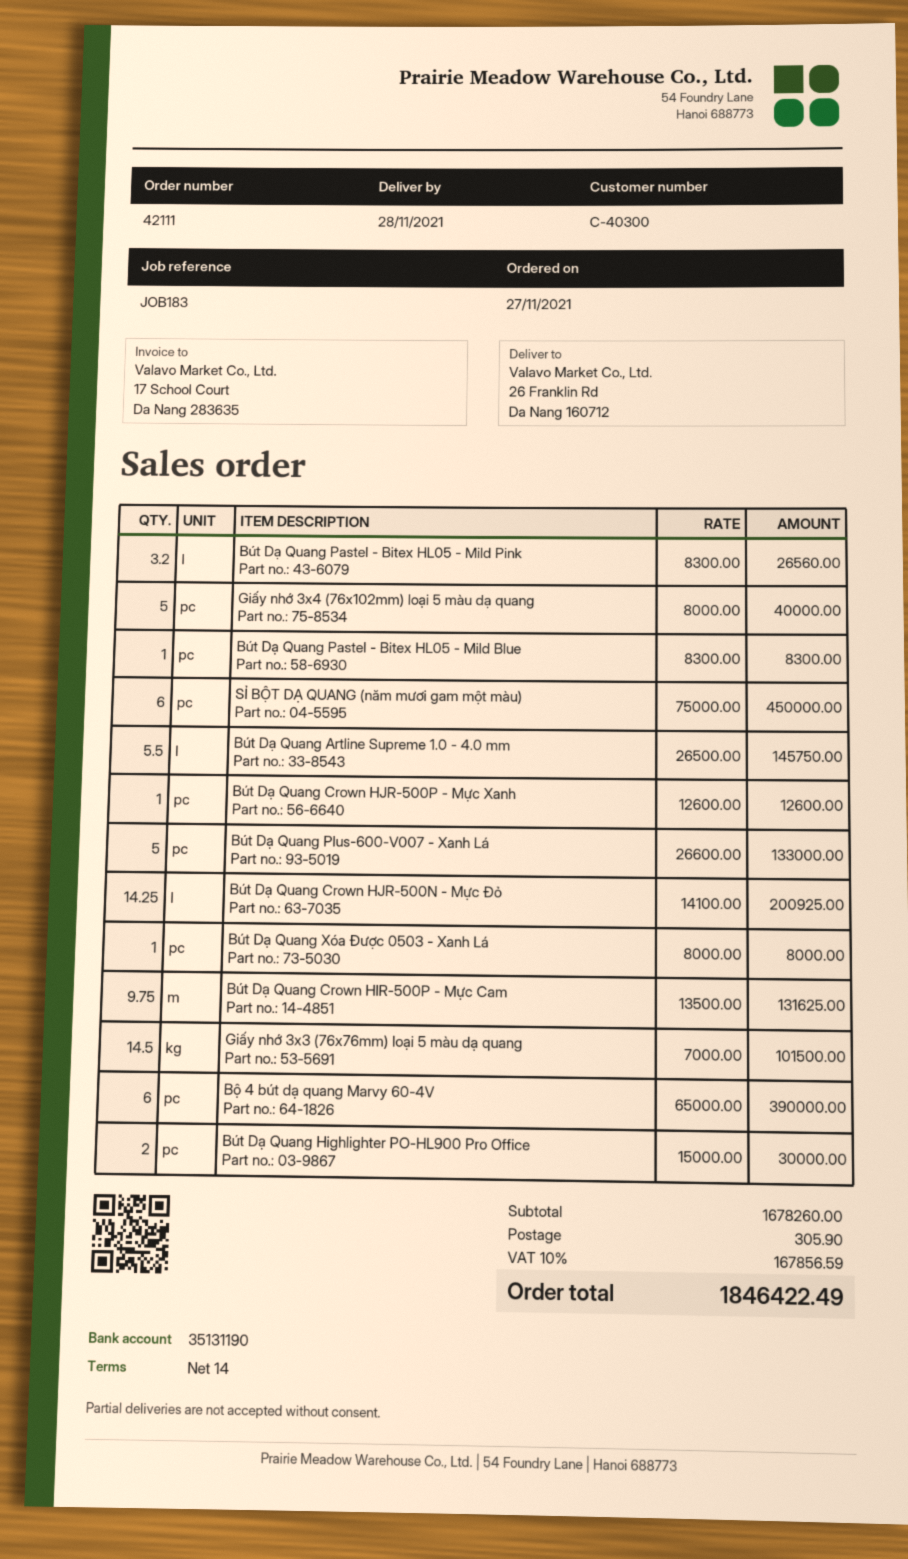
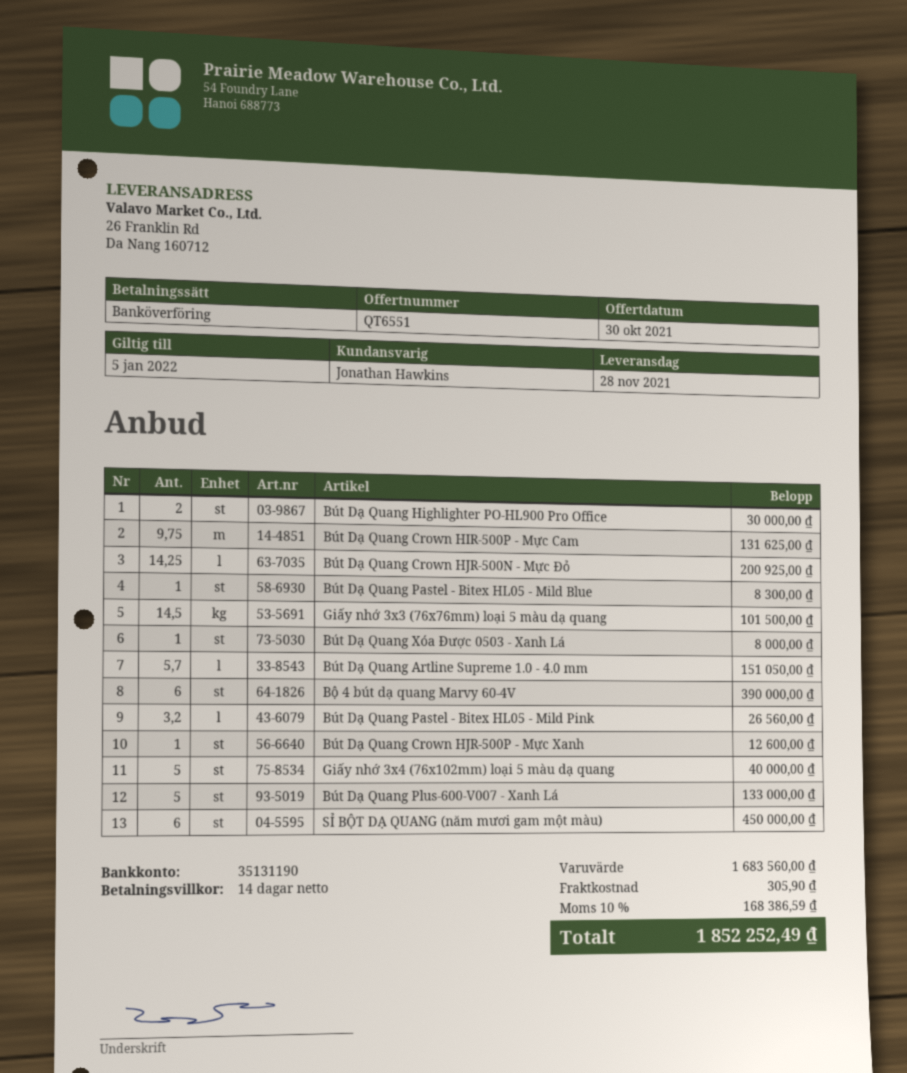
Bút Dạ Quang Artline Supreme 1.0 - 4.0 mm: 5.5 for 145750.00 -> 5.7 for 151050.00
subtotal: 1678260.00 -> 1683560.00
tax: 10% = 167856.59 -> 10% = 168386.59
total: 1846422.49 -> 1852252.49

